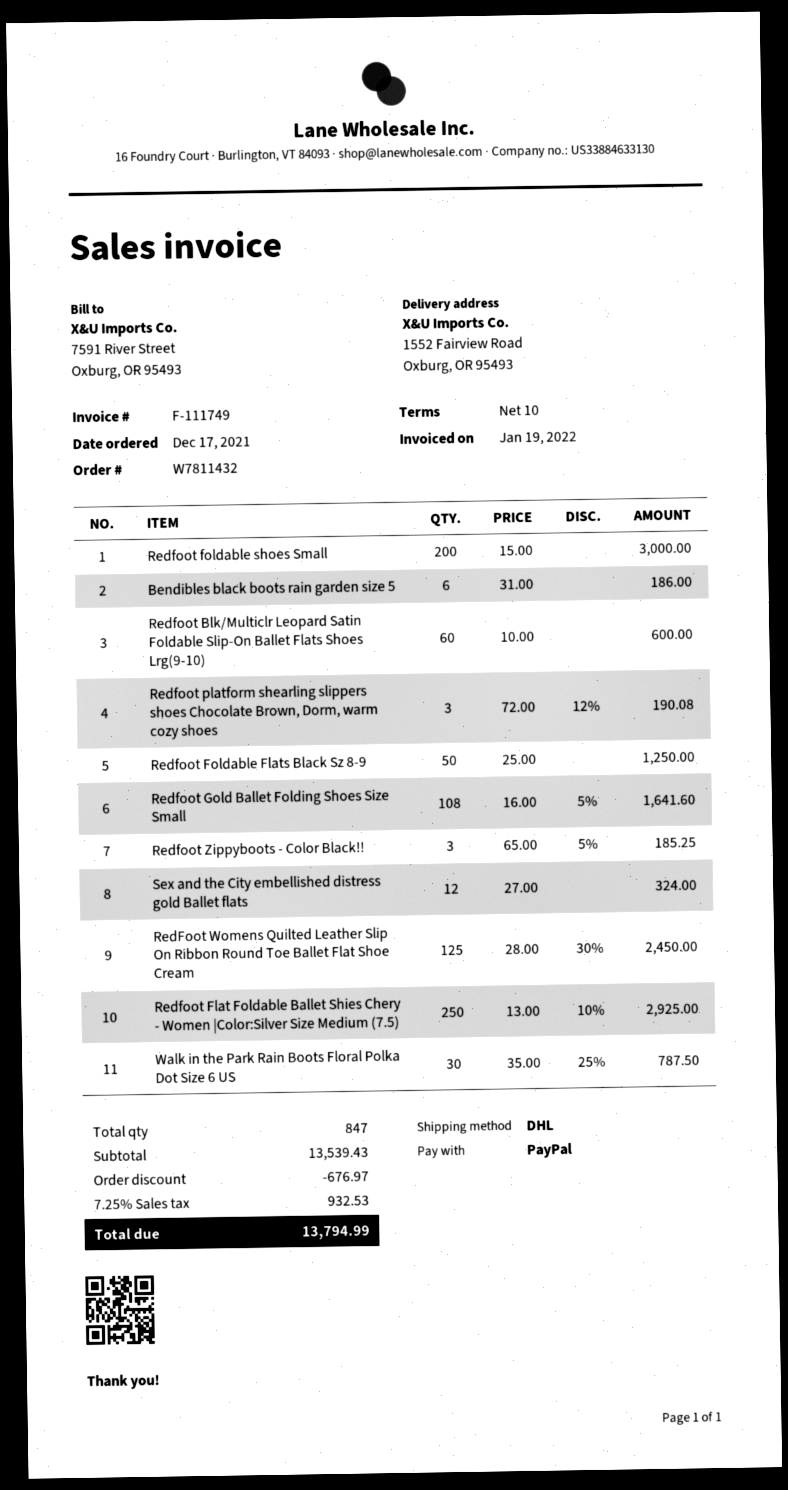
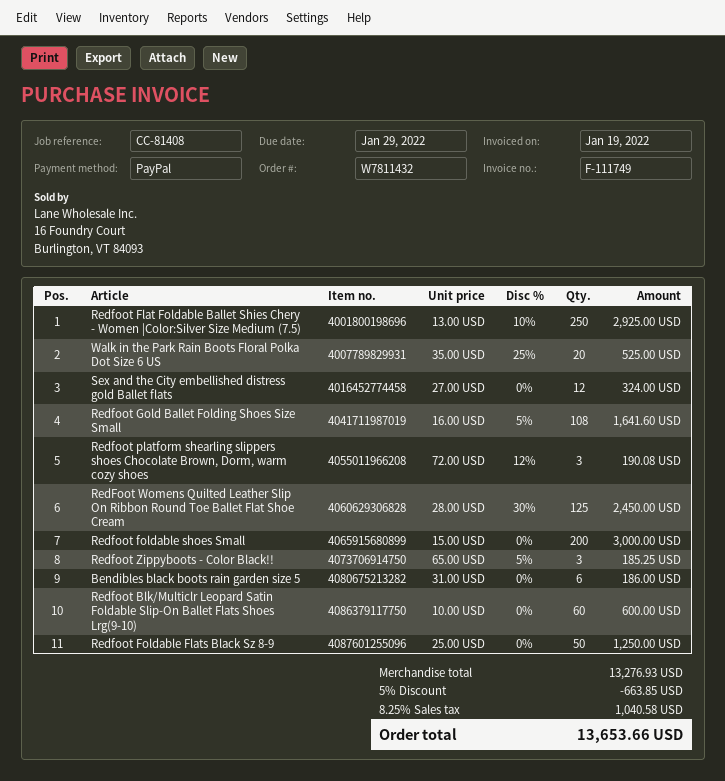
Walk in the Park Rain Boots Floral Polka Dot Size 6 US: 30 x 35.00 - 25% = 787.50 -> 20 x 35.00 - 25% = 525.00
subtotal: 13539.43 -> 13276.93
discount: 676.97 -> 663.85
tax: 7.25% = 932.53 -> 8.25% = 1040.58
total: 13794.99 -> 13653.66

